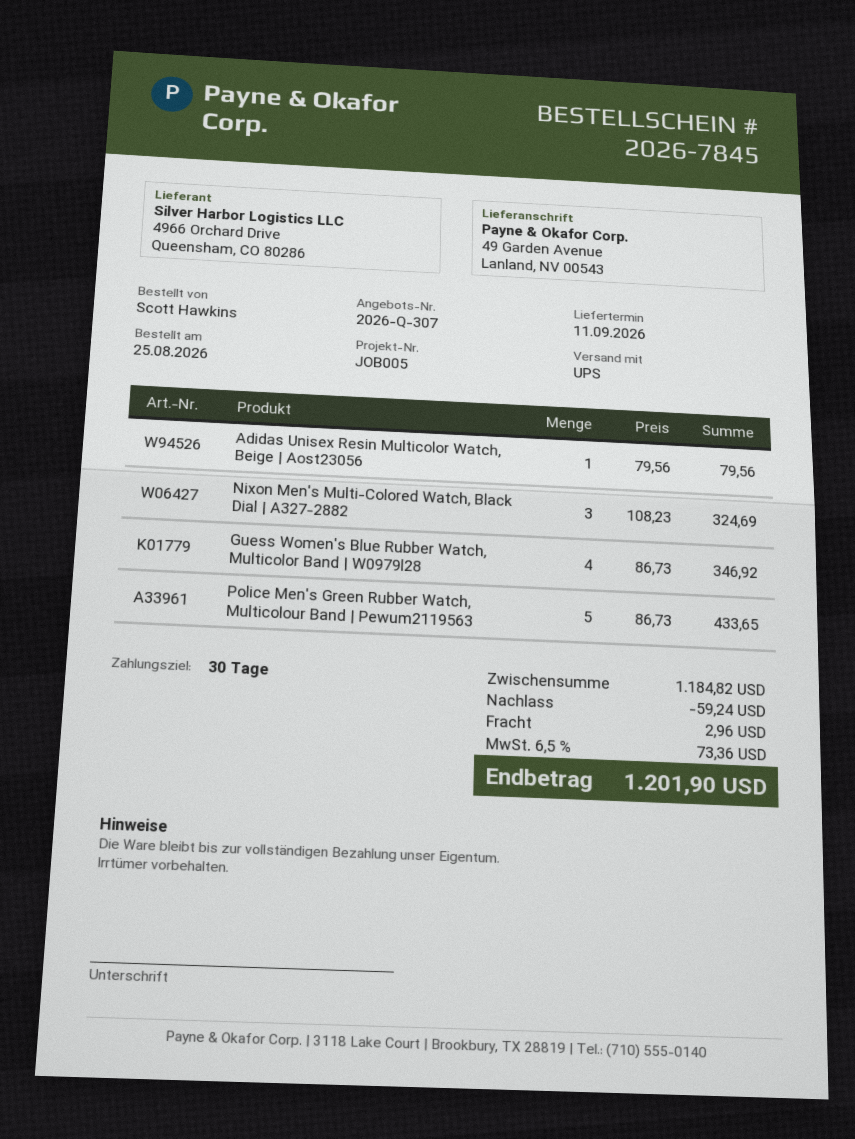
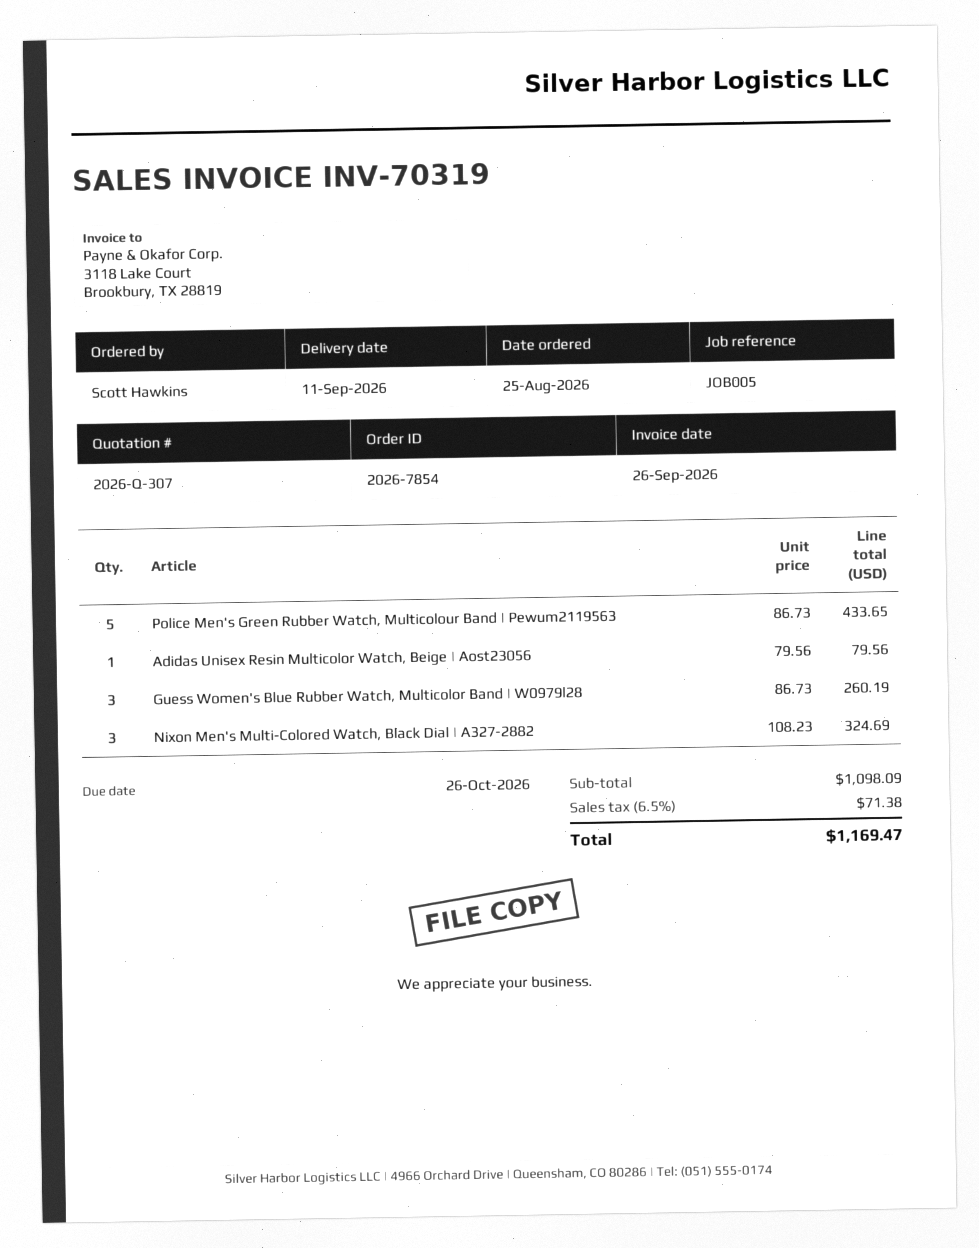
order number: 2026-7845 -> 2026-7854
Guess Women's Blue Rubber Watch, Multicolor Band | W0979l28: 4 x 86.73 = 346.92 -> 3 x 86.73 = 260.19
subtotal: 1184.82 -> 1098.09
discount: 59.24 -> none
shipping: 2.96 -> none
tax: 6.5% = 73.36 -> 6.5% = 71.38
total: 1201.90 -> 1169.47

